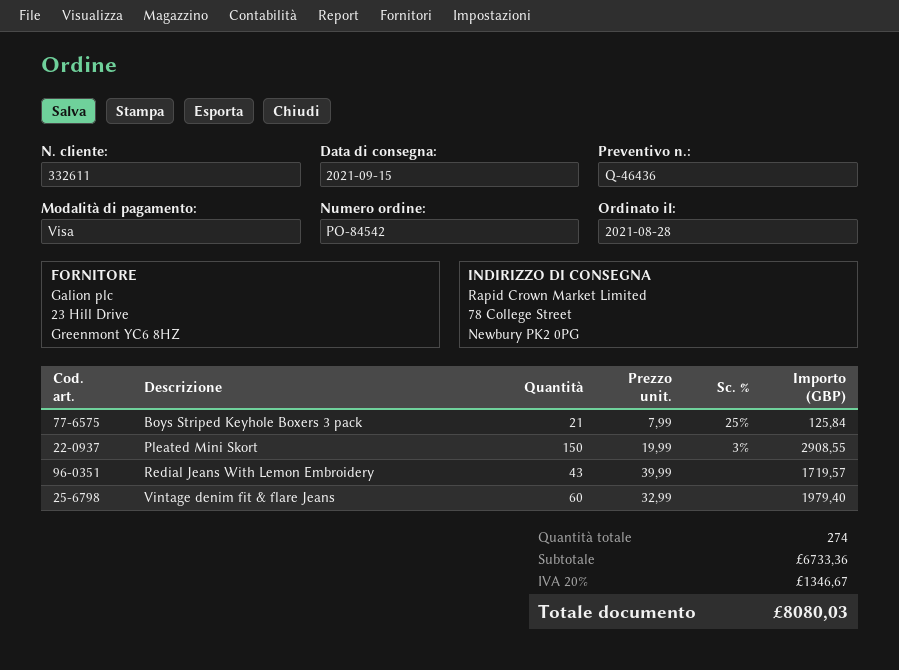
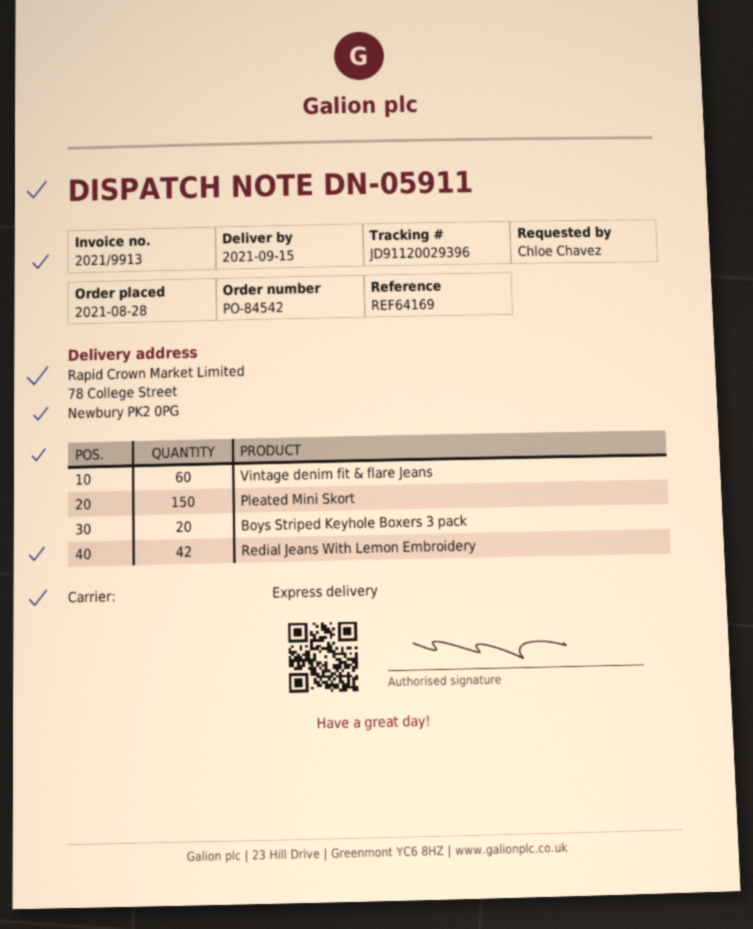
Boys Striped Keyhole Boxers 3 pack: 21 -> 20
Redial Jeans With Lemon Embroidery: 43 -> 42

